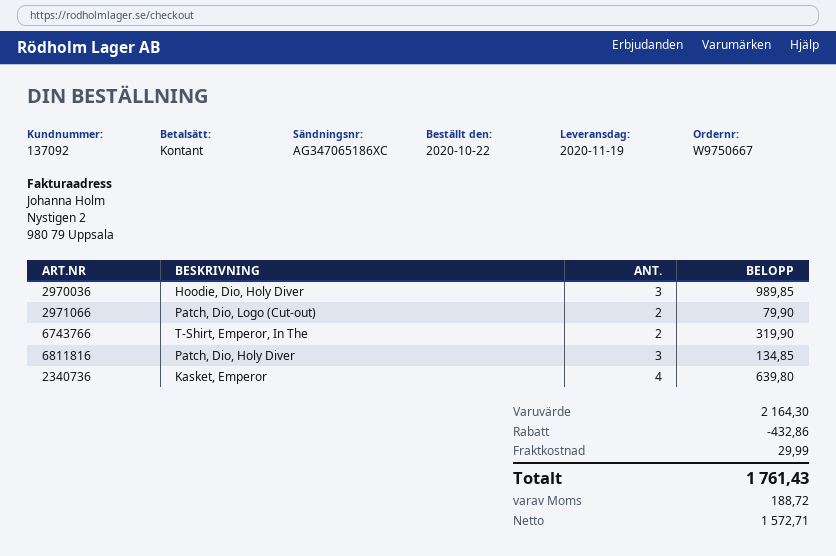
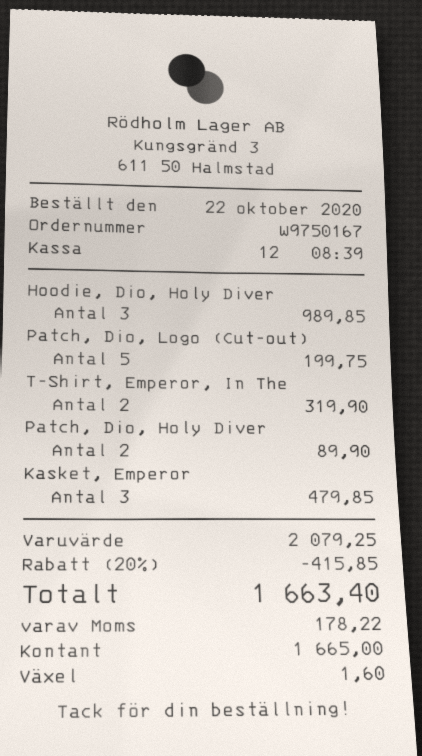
order number: W9750667 -> W9750167
Patch, Dio, Logo (Cut-out): 2 for 79.90 -> 5 for 199.75
Patch, Dio, Holy Diver: 3 for 134.85 -> 2 for 89.90
Kasket, Emperor: 4 for 639.80 -> 3 for 479.85
subtotal: 2164.30 -> 2079.25
discount: 432.86 -> 415.85
shipping: 29.99 -> none
tax: 188.72 -> 178.22
total: 1761.43 -> 1663.40

